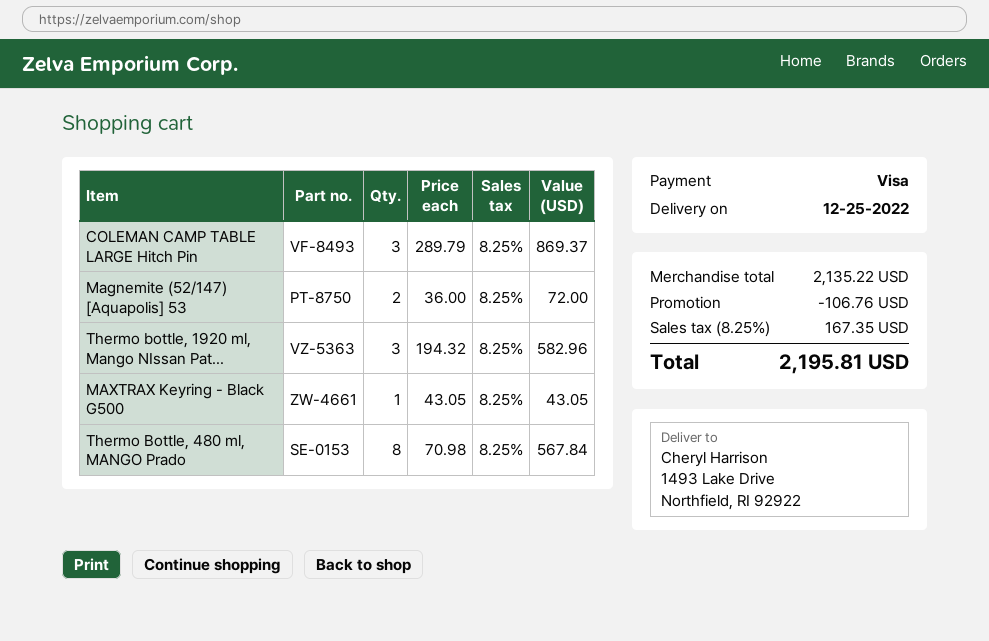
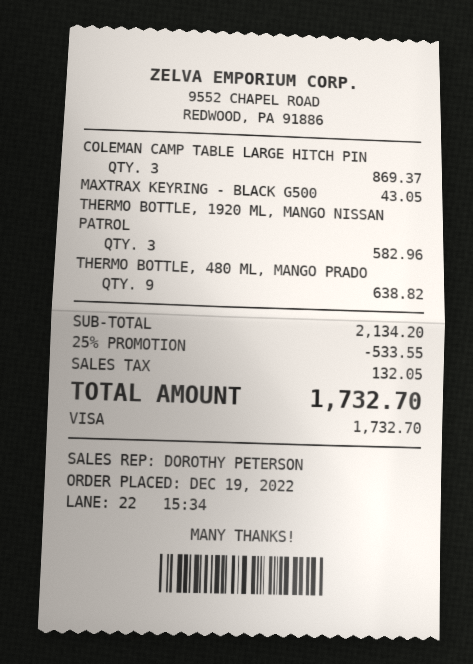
Magnemite (52/147) [Aquapolis] 53: 2 for 72.00 -> none
Thermo Bottle, 480 ml, MANGO Prado: 8 for 567.84 -> 9 for 638.82
subtotal: 2135.22 -> 2134.20
discount: 106.76 -> 533.55
tax: 167.35 -> 132.05
total: 2195.81 -> 1732.70

